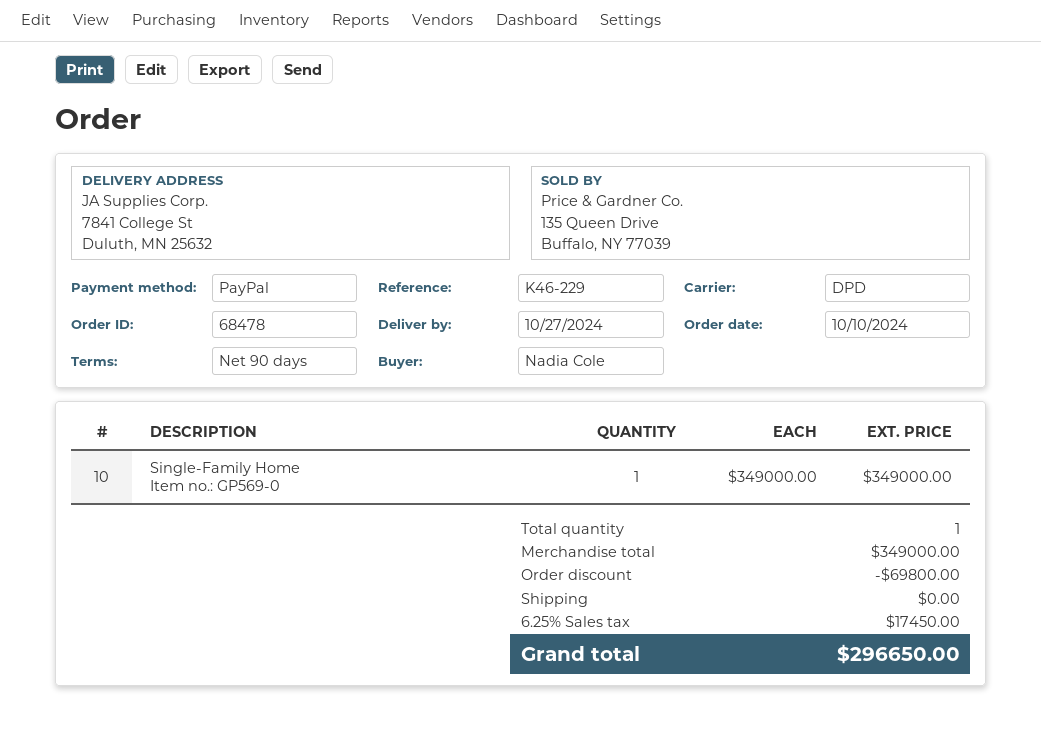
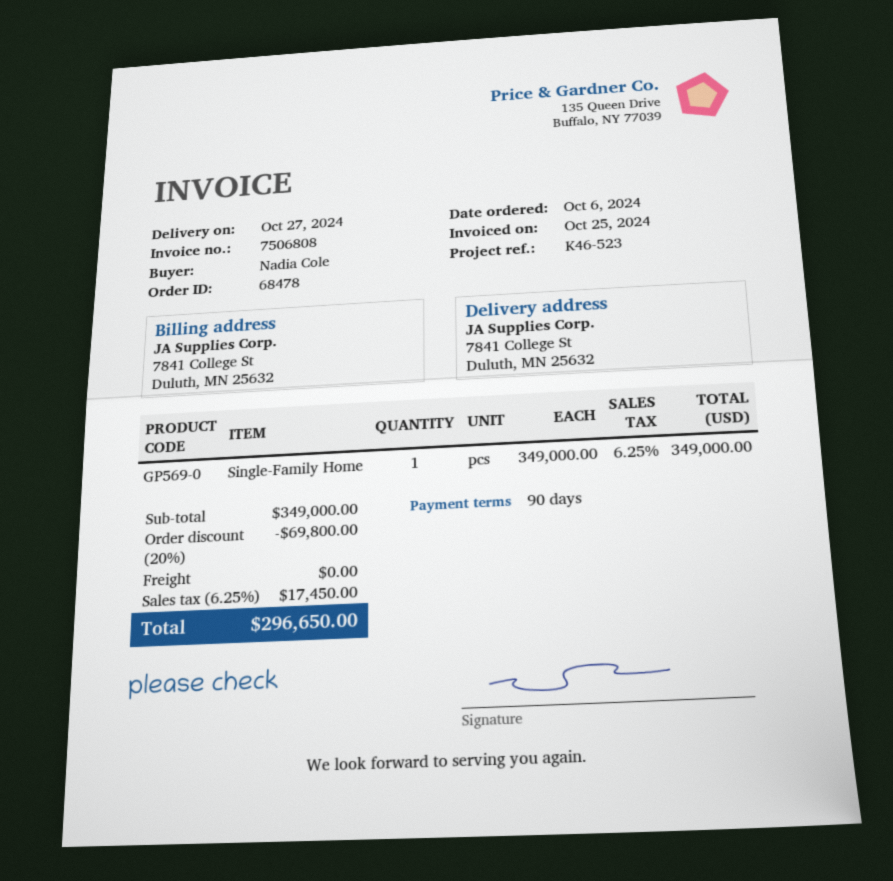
order date: 2024-10-10 -> 2024-10-06
reference: K46-229 -> K46-523

